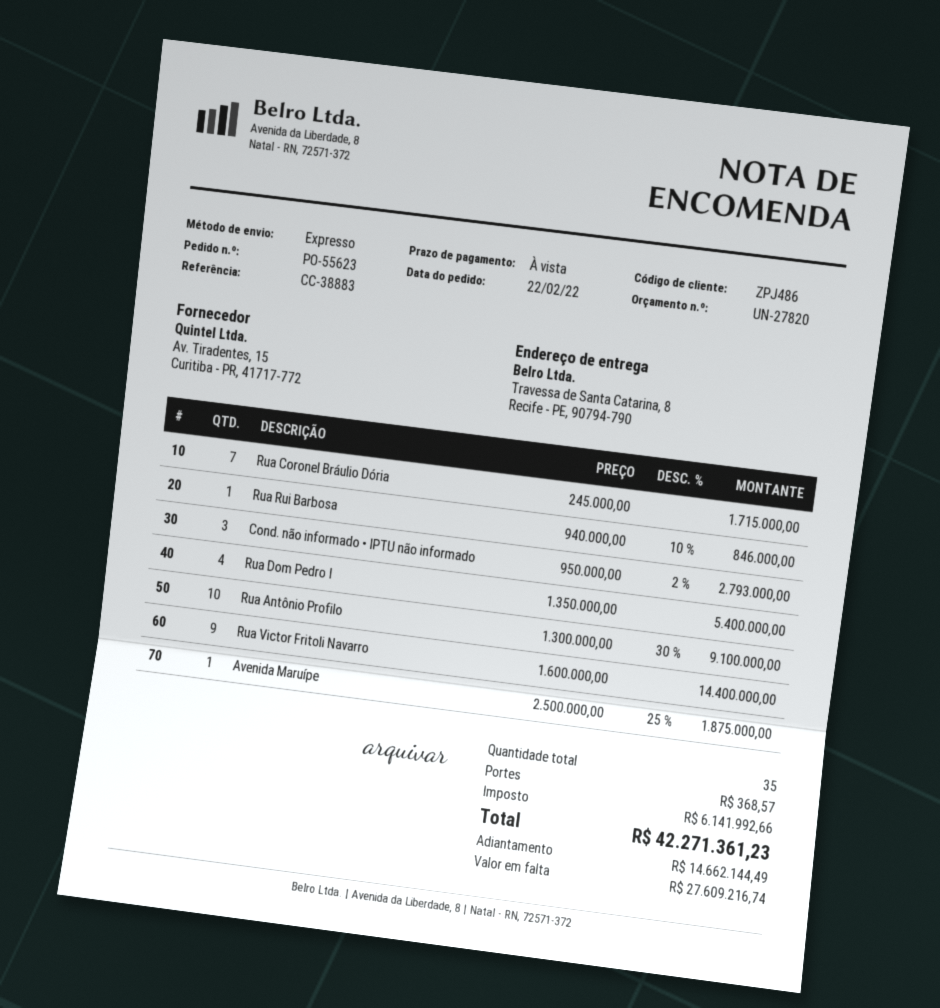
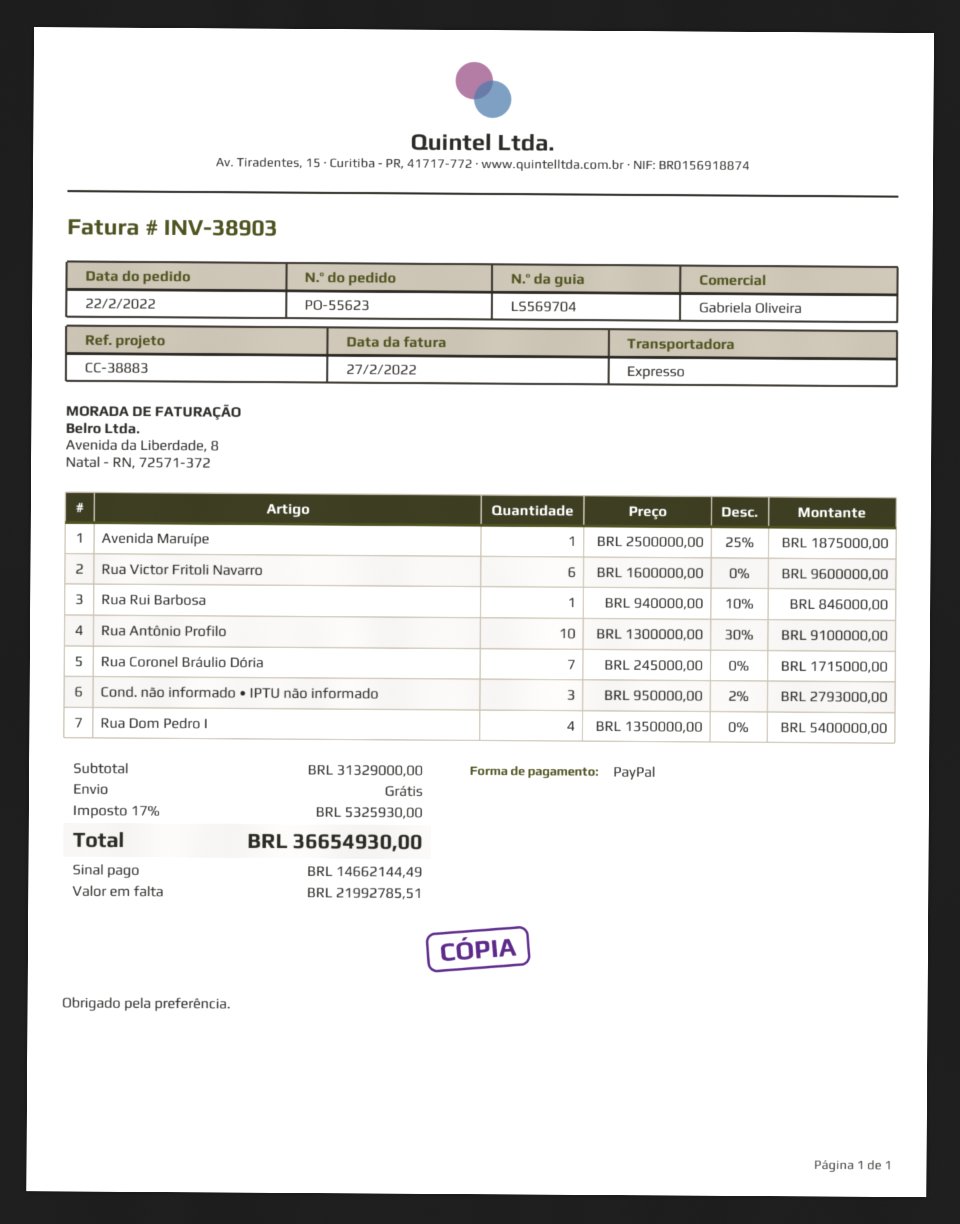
Rua Victor Fritoli Navarro: 9 x 1600000.00 = 14400000.00 -> 6 x 1600000.00 = 9600000.00
shipping: 368.57 -> 0.00
tax: 6141992.66 -> 5325930.00
total: 42271361.23 -> 36654930.00
balance: 27609216.74 -> 21992785.51

